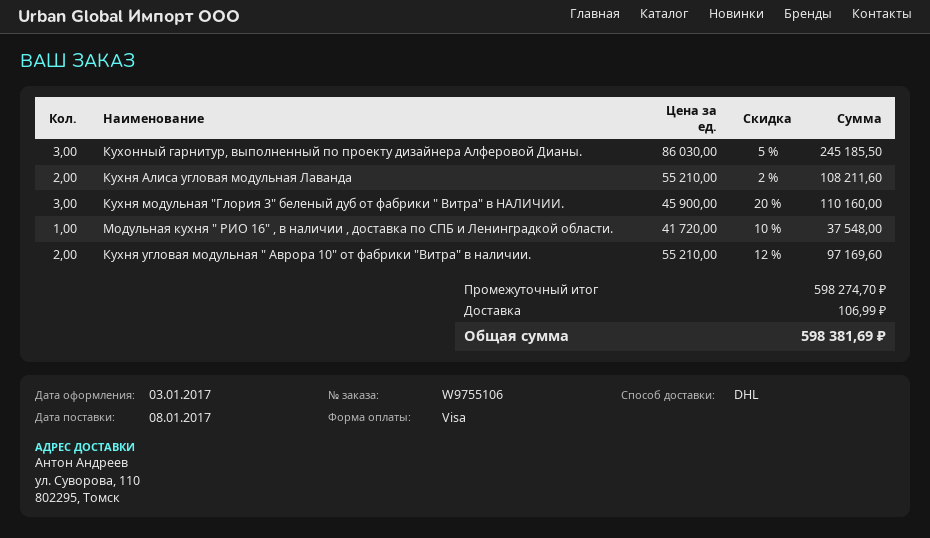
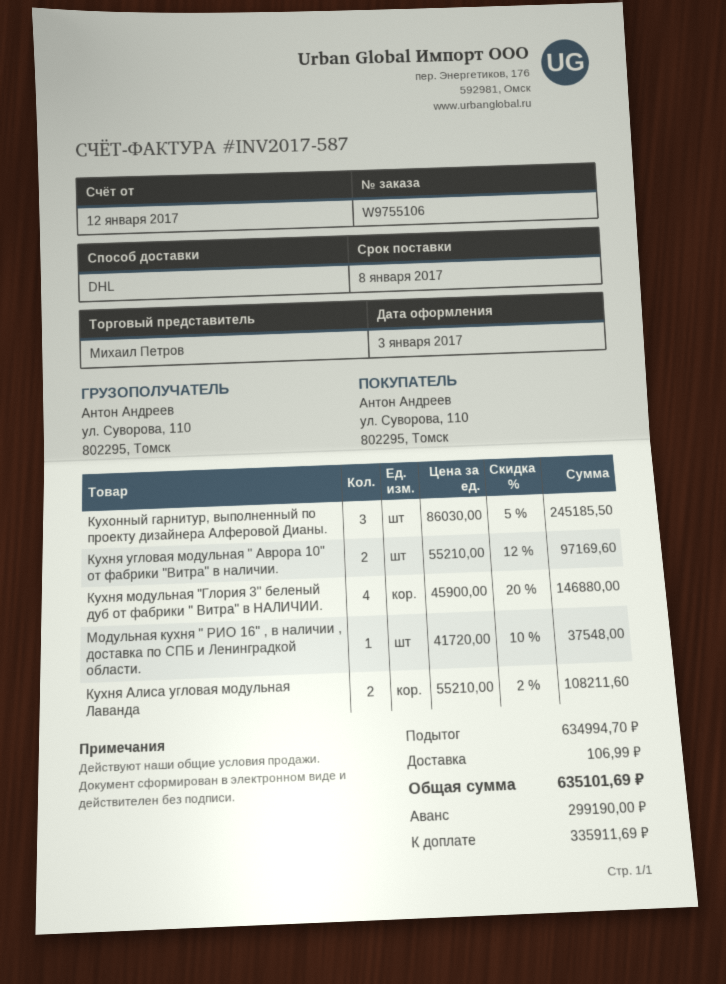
Кухня модульная "Глория 3" беленый дуб от фабрики " Витра" в НАЛИЧИИ.: 3 x 45900.00 - 20% = 110160.00 -> 4 x 45900.00 - 20% = 146880.00
subtotal: 598274.70 -> 634994.70
total: 598381.69 -> 635101.69

